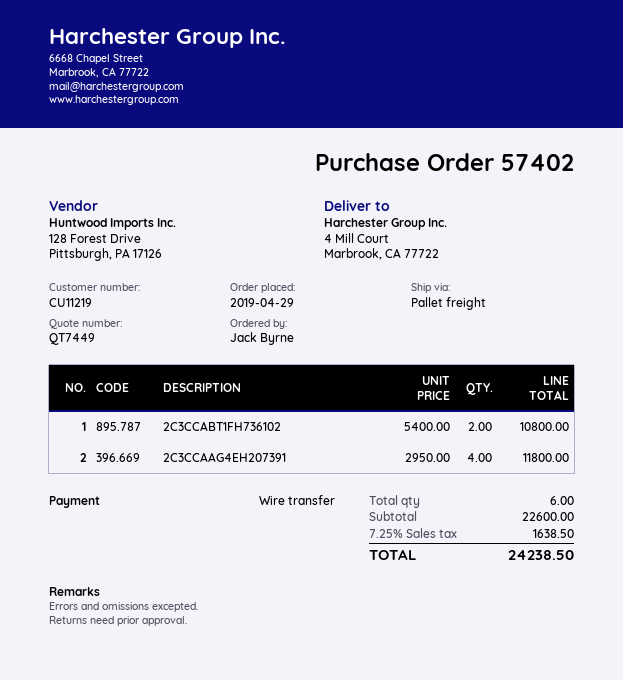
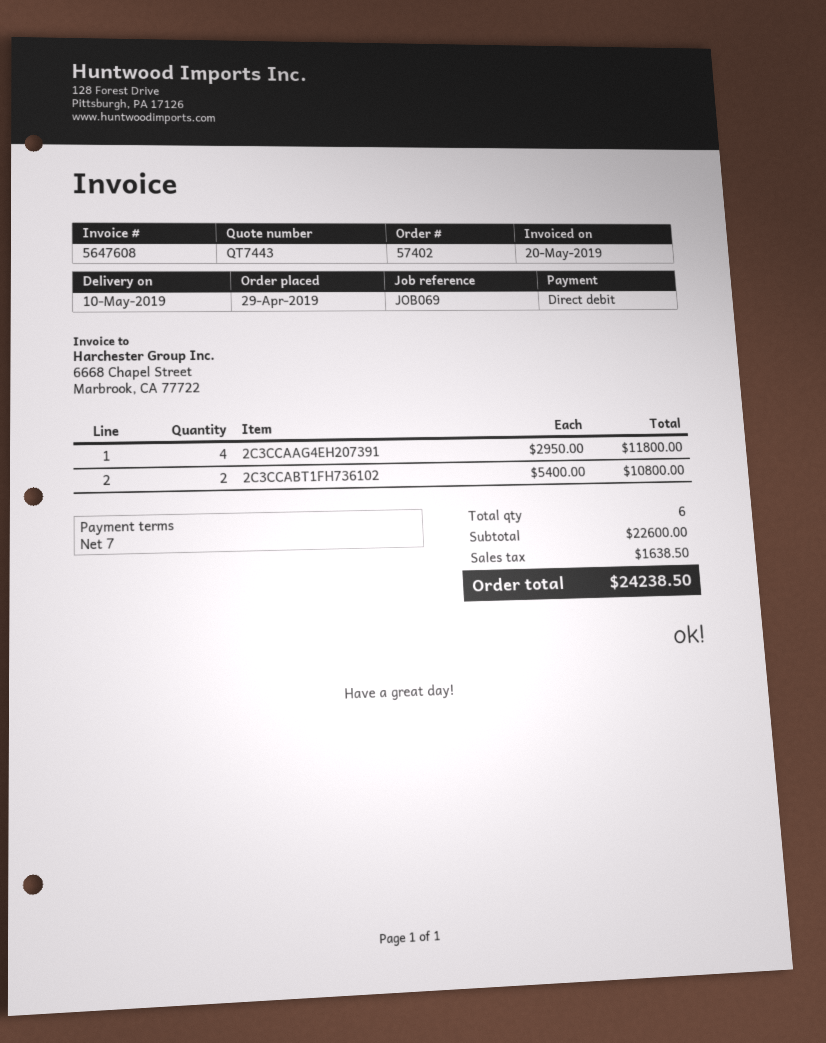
quote number: QT7449 -> QT7443
payment method: bank transfer -> direct debit

